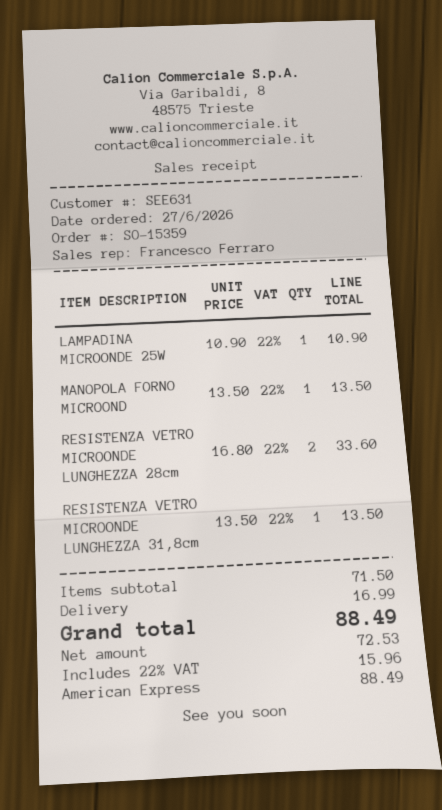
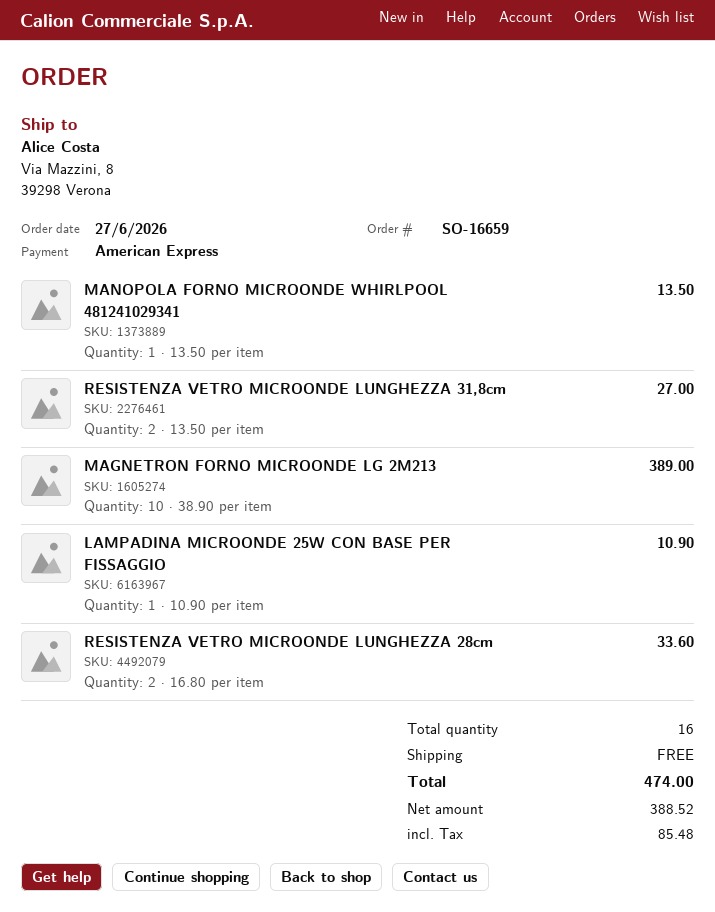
order number: SO-15359 -> SO-16659
RESISTENZA VETRO MICROONDE LUNGHEZZA 31,8cm: 1 x 13.50 = 13.50 -> 2 x 13.50 = 27.00
MAGNETRON FORNO MICROONDE LG 2M213: none -> 10 x 38.90 = 389.00
shipping: 16.99 -> 0.00
net: 72.53 -> 388.52
tax: 15.96 -> 85.48
total: 88.49 -> 474.00

